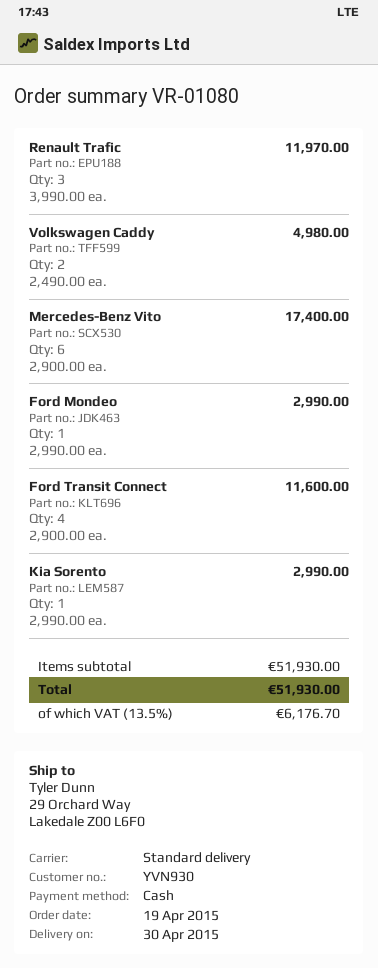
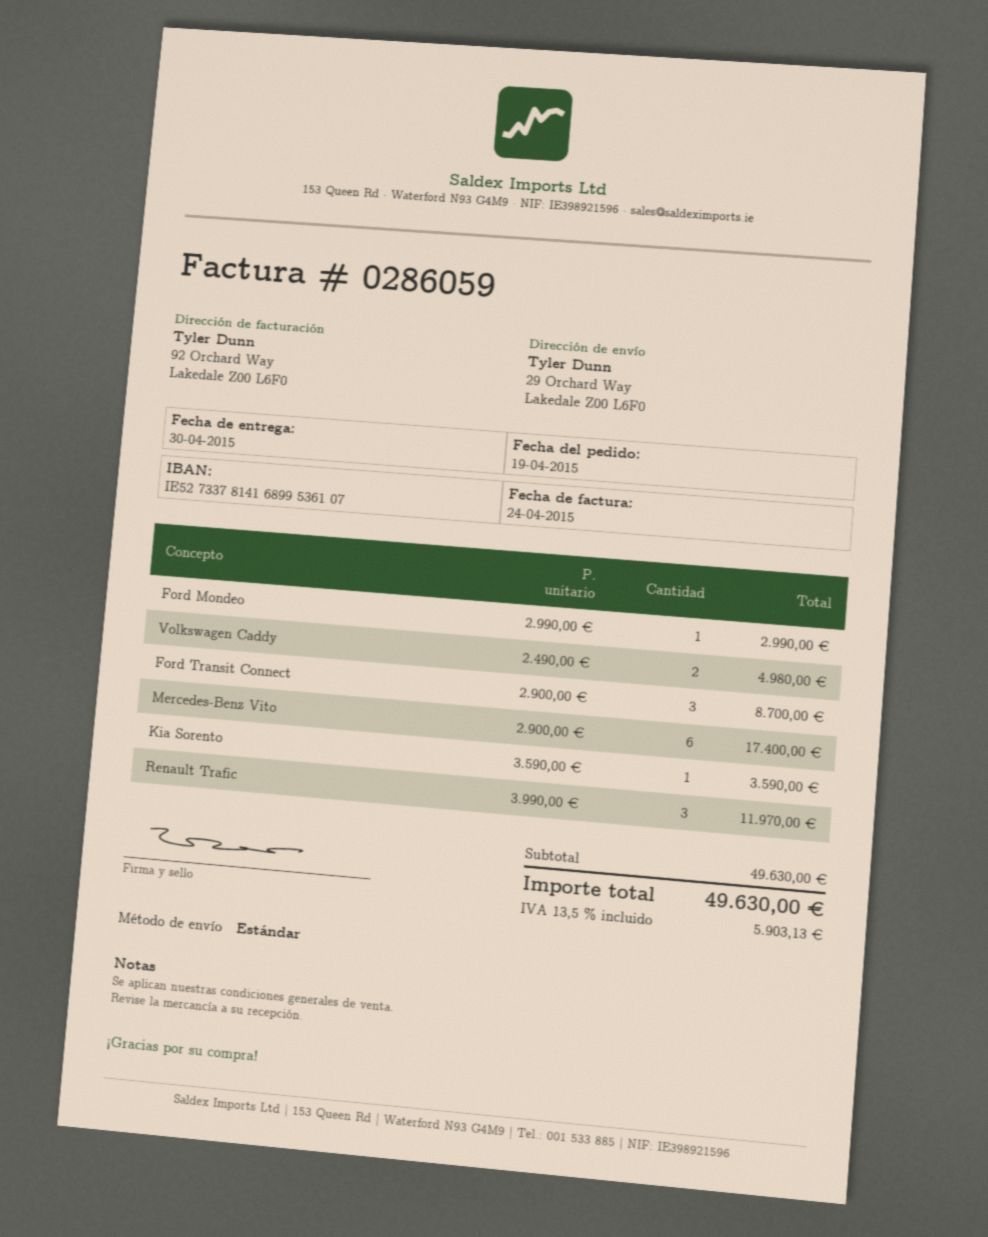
Ford Transit Connect: 4 x 2900.00 = 11600.00 -> 3 x 2900.00 = 8700.00
Kia Sorento: 1 x 2990.00 = 2990.00 -> 1 x 3590.00 = 3590.00
subtotal: 51930.00 -> 49630.00
tax: 13.5% = 6176.70 -> 13.5% = 5903.13
total: 51930.00 -> 49630.00

